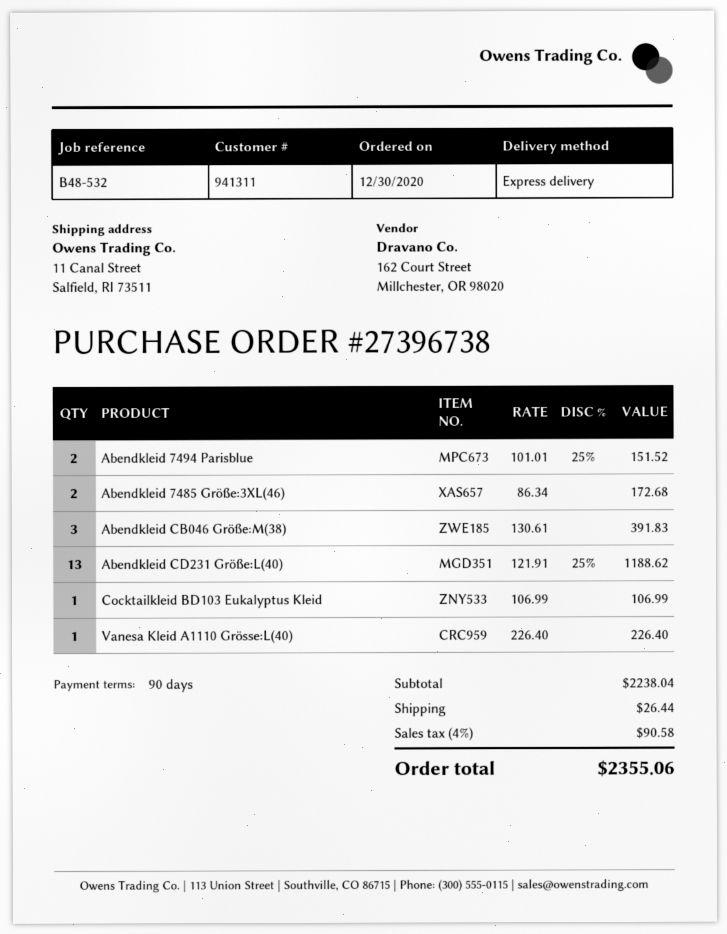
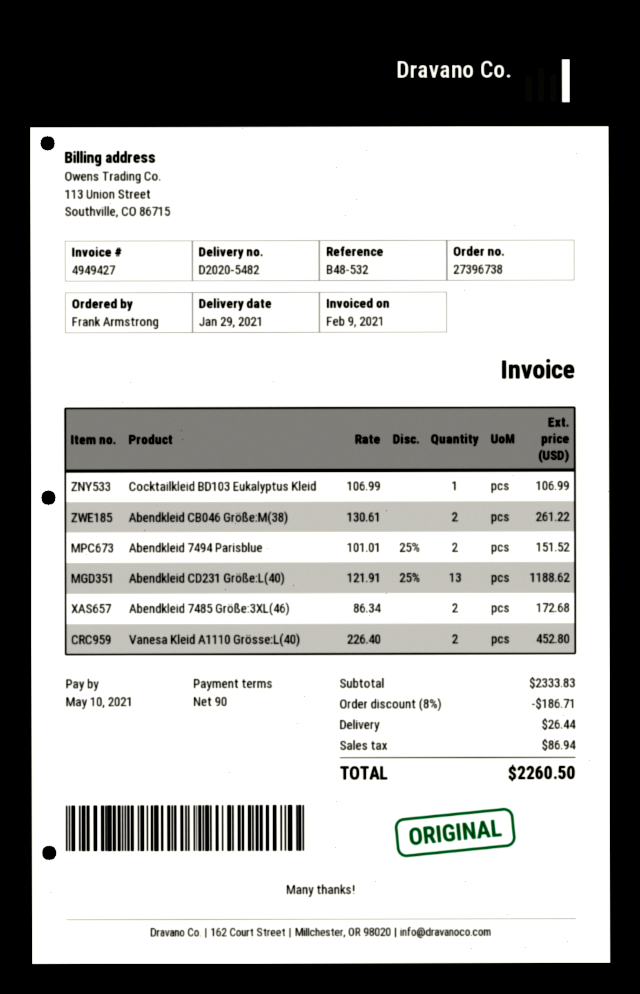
Abendkleid CB046 Größe:M(38): 3 x 130.61 = 391.83 -> 2 x 130.61 = 261.22
Vanesa Kleid A1110 Grösse:L(40): 1 x 226.40 = 226.40 -> 2 x 226.40 = 452.80
subtotal: 2238.04 -> 2333.83
discount: none -> 8% = 186.71
tax: 90.58 -> 86.94
total: 2355.06 -> 2260.50

